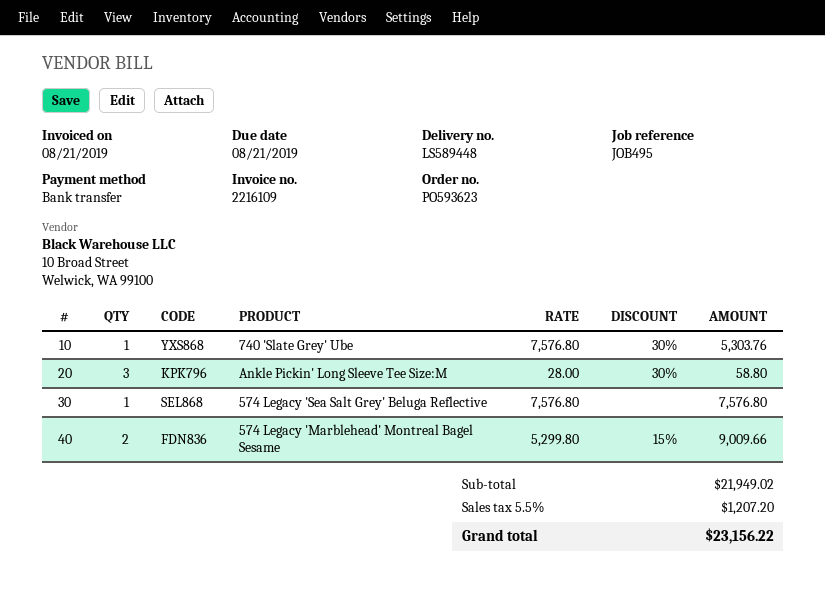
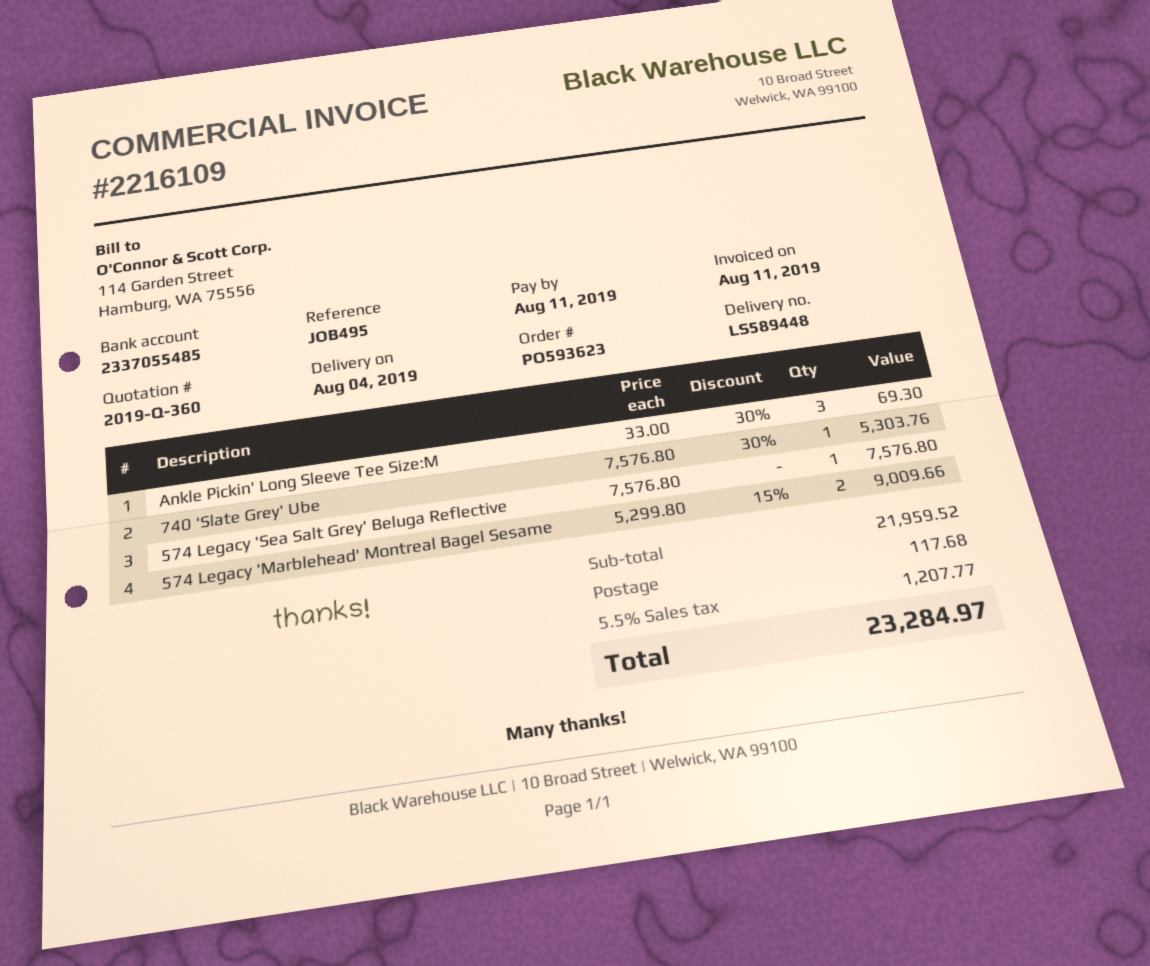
invoice date: 2019-08-21 -> 2019-08-11
due date: 2019-08-21 -> 2019-08-11
Ankle Pickin' Long Sleeve Tee Size:M: 3 x 28.00 - 30% = 58.80 -> 3 x 33.00 - 30% = 69.30
subtotal: 21949.02 -> 21959.52
shipping: none -> 117.68
tax: 5.5% = 1207.20 -> 5.5% = 1207.77
total: 23156.22 -> 23284.97

